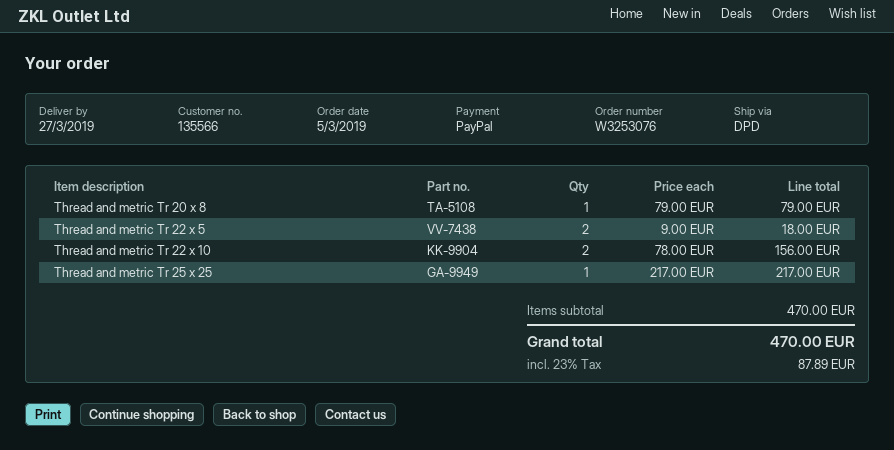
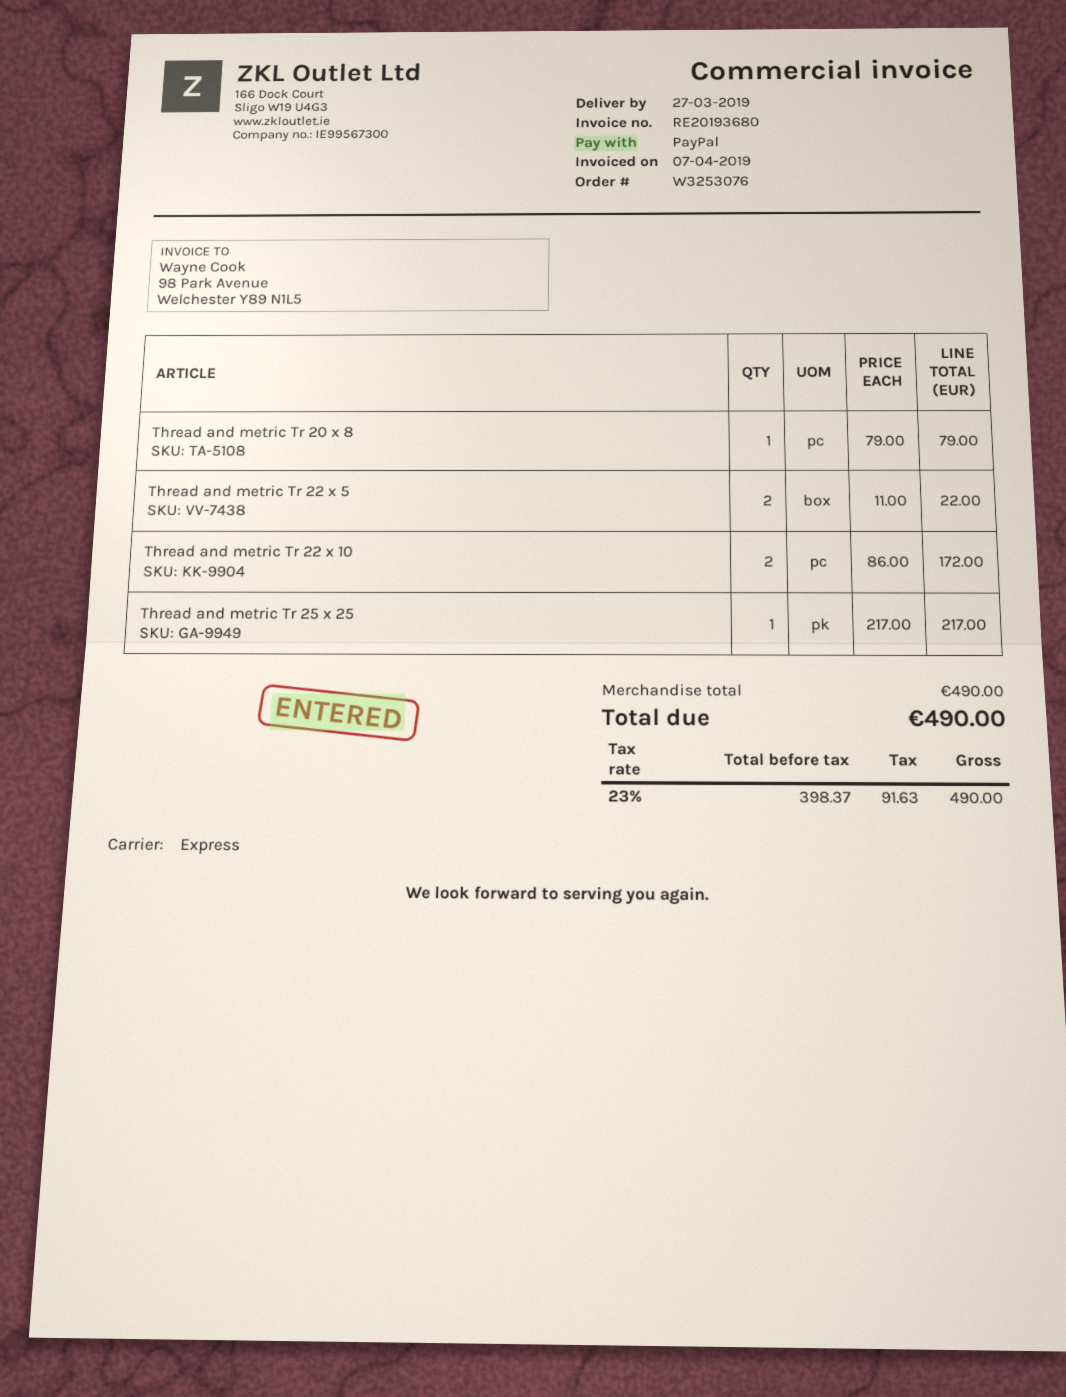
shipping method: DPD -> express
Thread and metric Tr 22 x 5: 2 x 9.00 = 18.00 -> 2 x 11.00 = 22.00
Thread and metric Tr 22 x 10: 2 x 78.00 = 156.00 -> 2 x 86.00 = 172.00
subtotal: 470.00 -> 490.00
tax: 23% = 87.89 -> 23% = 91.63
total: 470.00 -> 490.00

